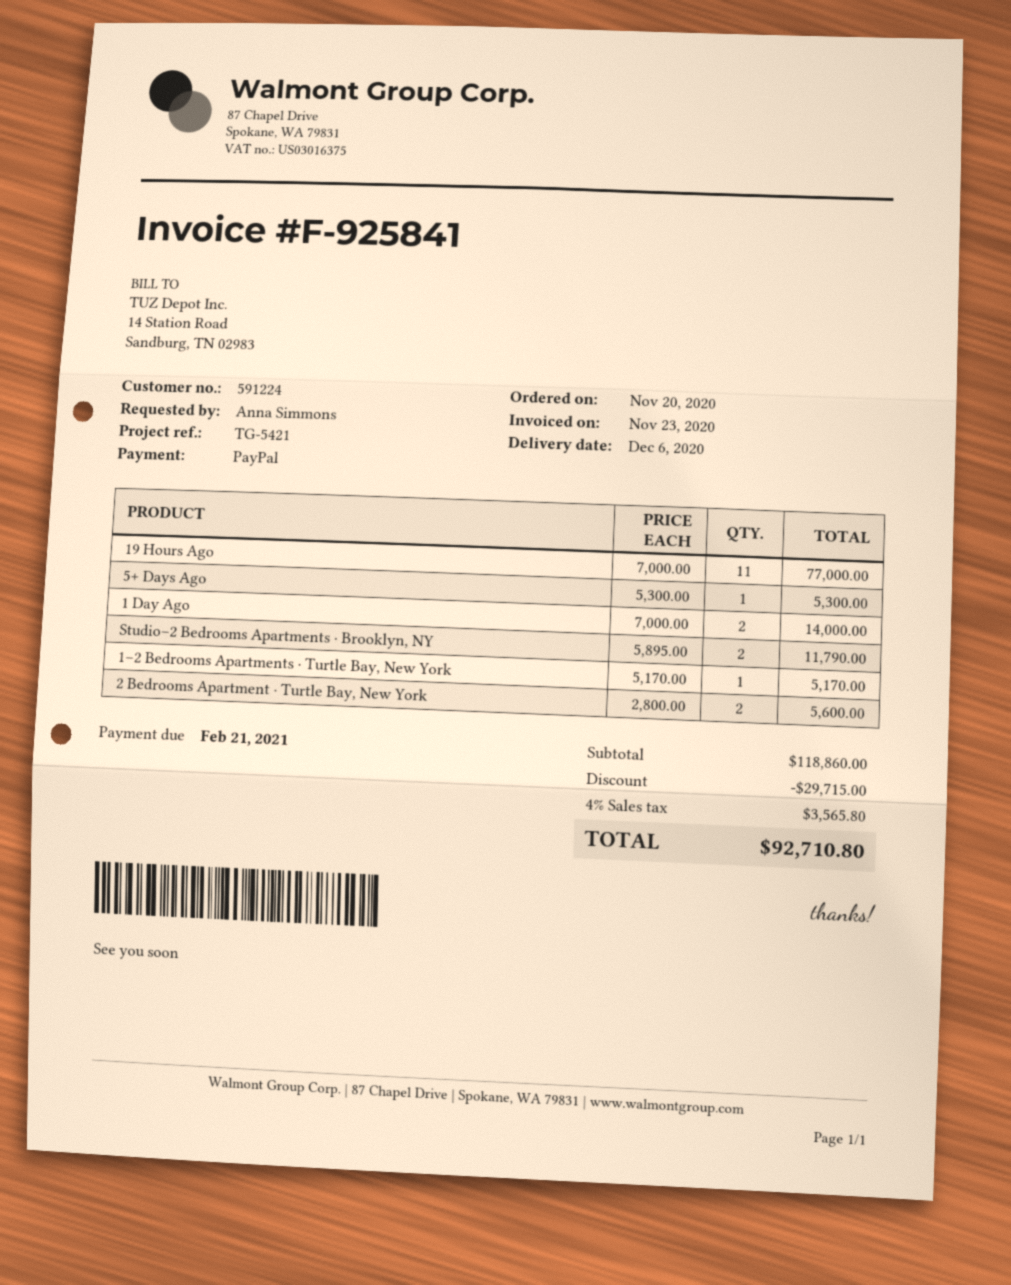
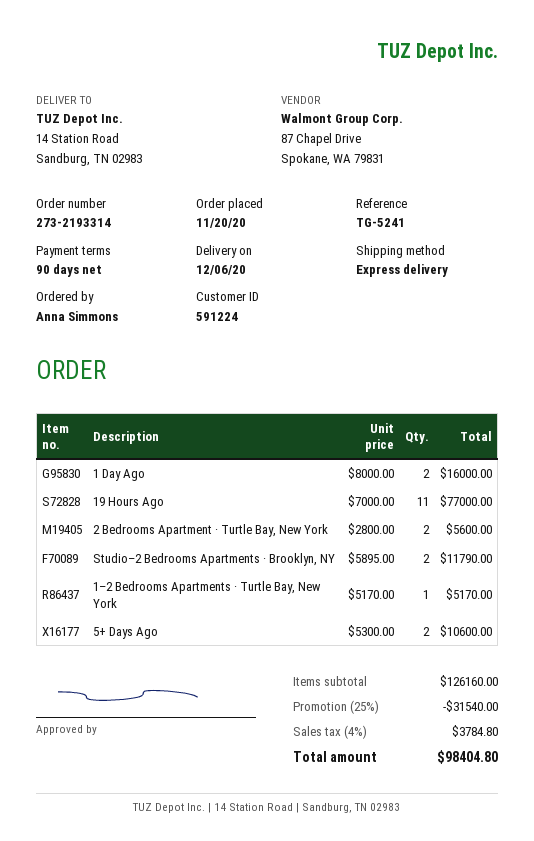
reference: TG-5421 -> TG-5241
5+ Days Ago: 1 x 5300.00 = 5300.00 -> 2 x 5300.00 = 10600.00
1 Day Ago: 2 x 7000.00 = 14000.00 -> 2 x 8000.00 = 16000.00
subtotal: 118860.00 -> 126160.00
discount: 29715.00 -> 31540.00
tax: 4% = 3565.80 -> 4% = 3784.80
total: 92710.80 -> 98404.80

